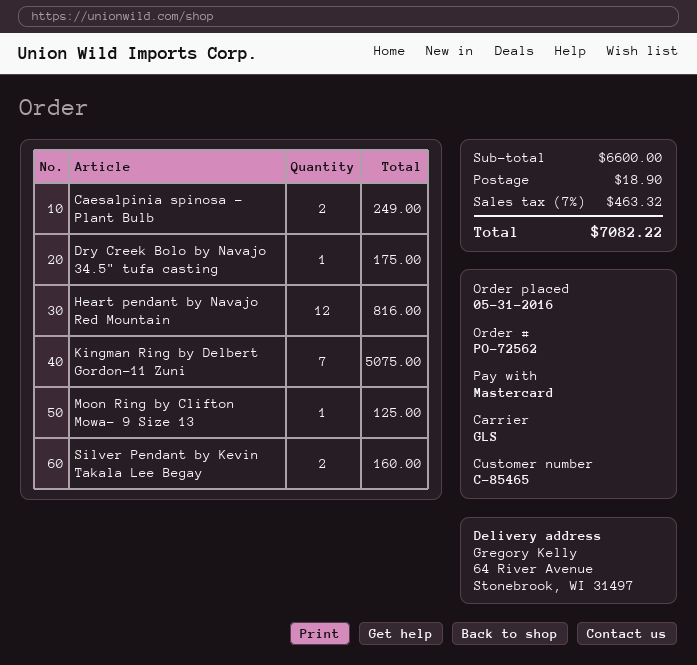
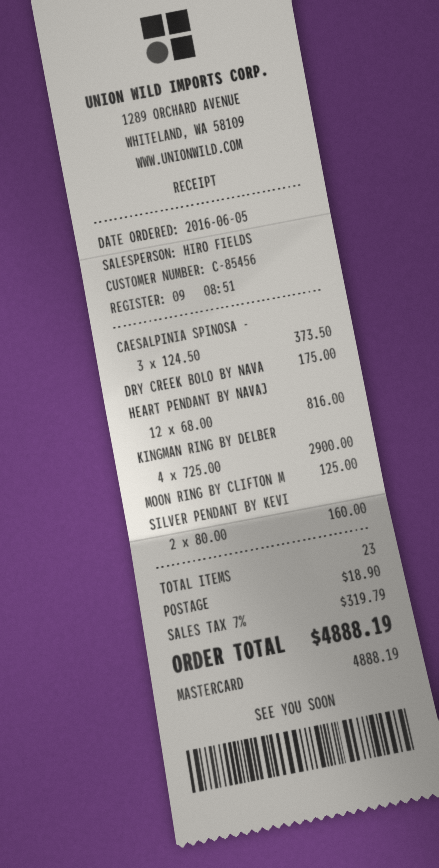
order date: 2016-05-31 -> 2016-06-05
customer number: C-85465 -> C-85456
Caesalpinia spinosa - Plant Bulb: 2 for 249.00 -> 3 for 373.50
Kingman Ring by Delbert Gordon-11 Zuni: 7 for 5075.00 -> 4 for 2900.00
tax: 7% = 463.32 -> 7% = 319.79
total: 7082.22 -> 4888.19

